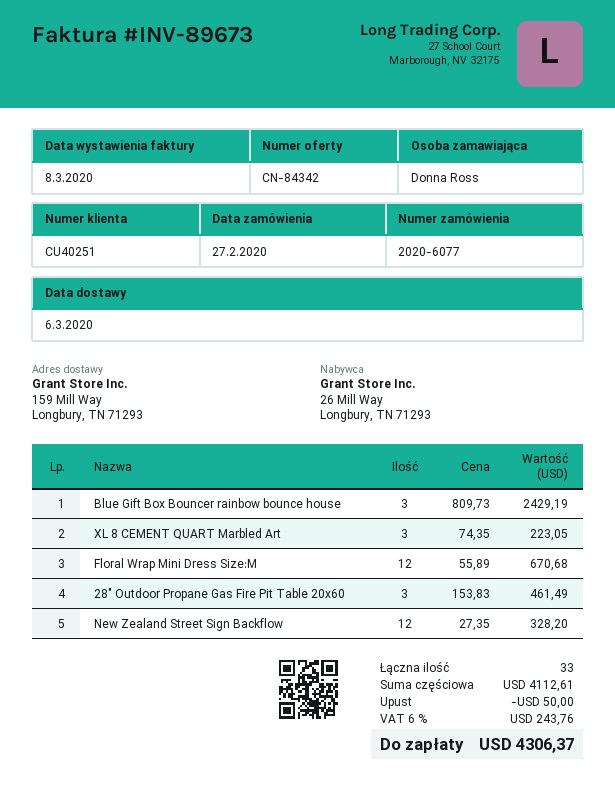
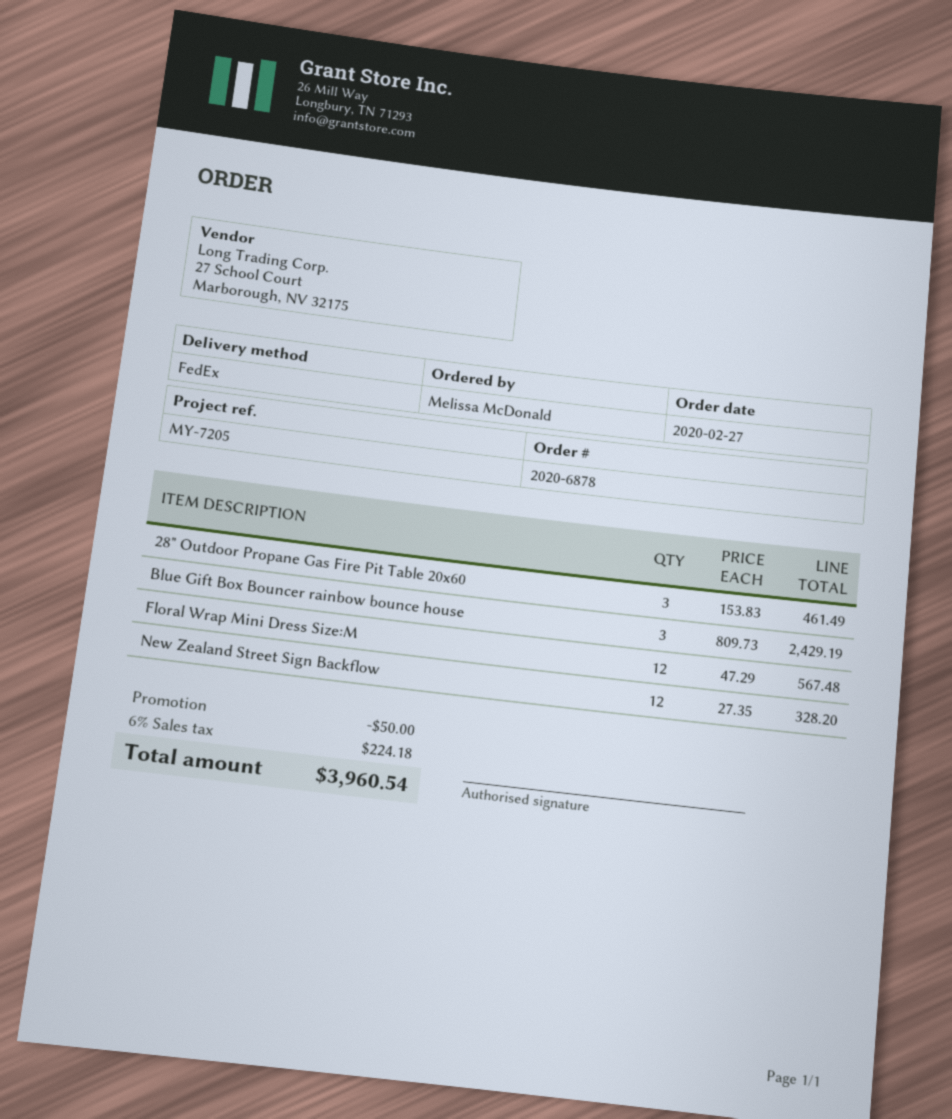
order number: 2020-6077 -> 2020-6878
ordered by: Donna Ross -> Melissa McDonald
XL 8 CEMENT QUART Marbled Art: 3 x 74.35 = 223.05 -> none
Floral Wrap Mini Dress Size:M: 12 x 55.89 = 670.68 -> 12 x 47.29 = 567.48
tax: 6% = 243.76 -> 6% = 224.18
total: 4306.37 -> 3960.54

